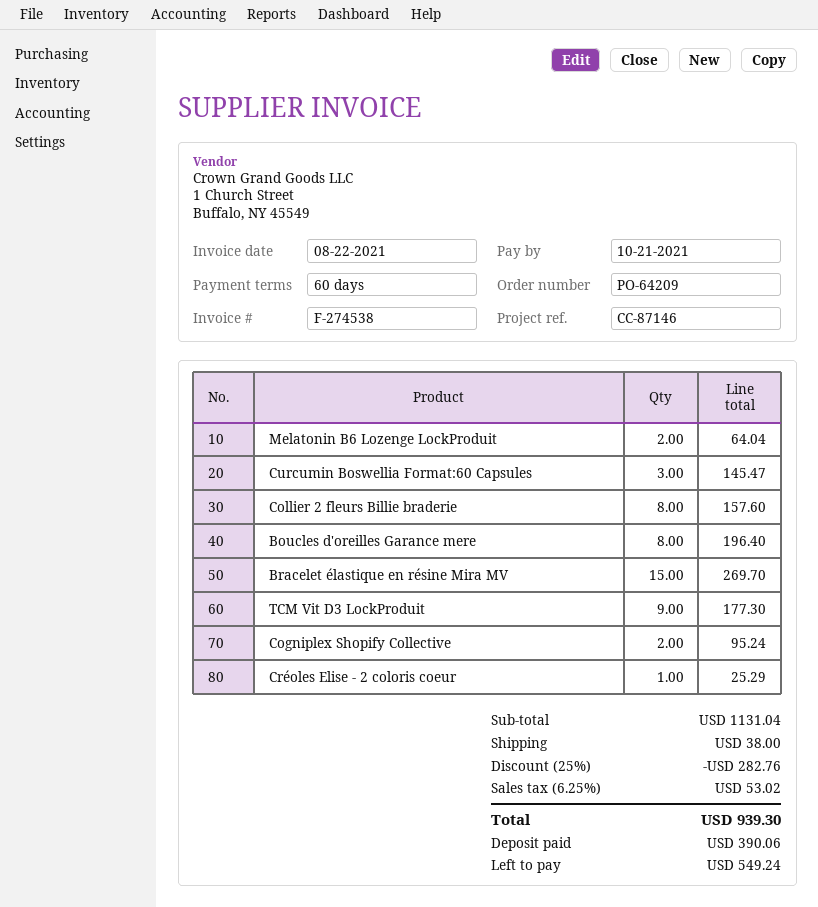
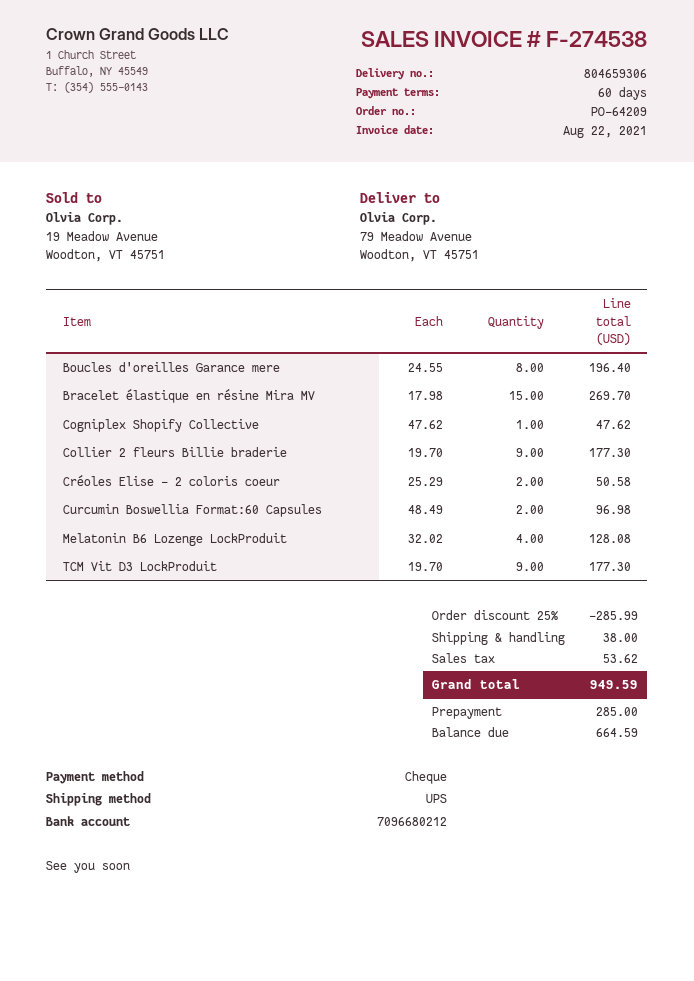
Melatonin B6 Lozenge LockProduit: 2 for 64.04 -> 4 for 128.08
Curcumin Boswellia Format:60 Capsules: 3 for 145.47 -> 2 for 96.98
Collier 2 fleurs Billie braderie: 8 for 157.60 -> 9 for 177.30
Cogniplex Shopify Collective: 2 for 95.24 -> 1 for 47.62
Créoles Elise - 2 coloris coeur: 1 for 25.29 -> 2 for 50.58
discount: 25% = 282.76 -> 25% = 285.99
tax: 53.02 -> 53.62
total: 939.30 -> 949.59
deposit: 390.06 -> 285.00
balance: 549.24 -> 664.59

